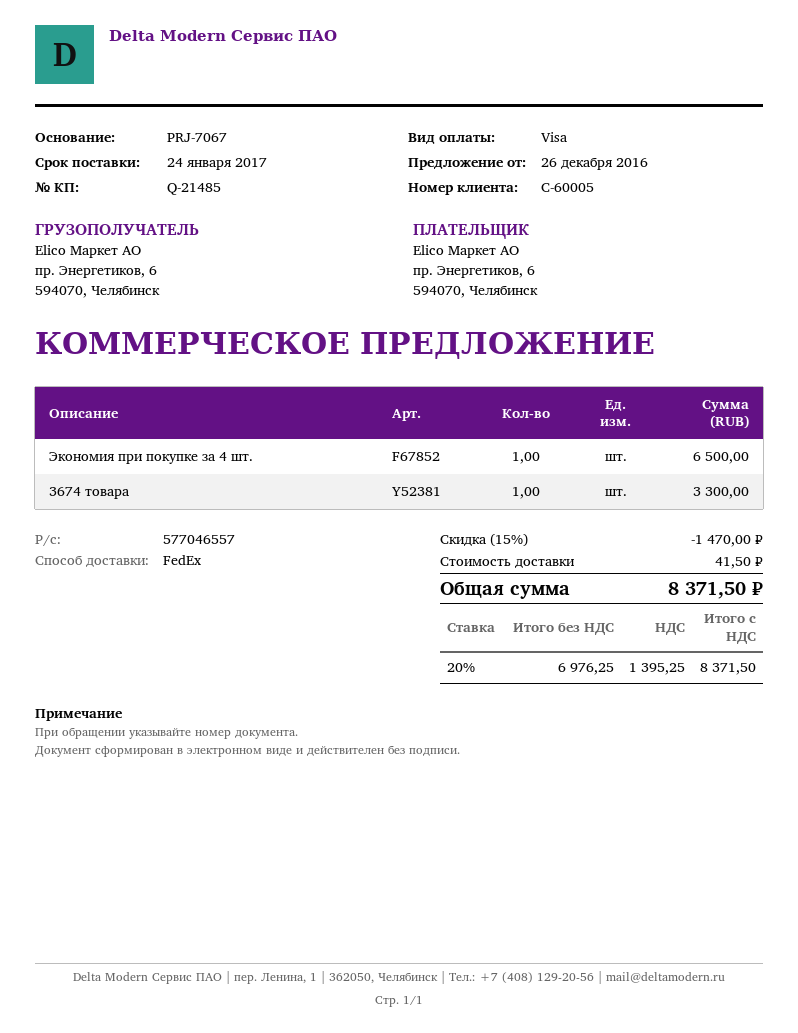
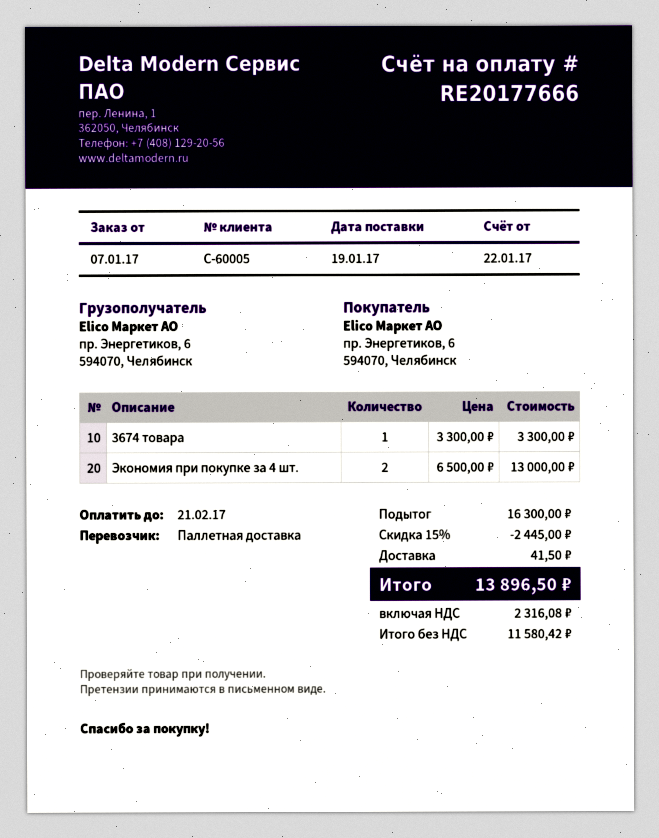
delivery date: 2017-01-24 -> 2017-01-19
shipping method: FedEx -> pallet freight
Экономия при покупке за 4 шт.: 1 for 6500.00 -> 2 for 13000.00
discount: 15% = 1470.00 -> 15% = 2445.00
net: 6976.25 -> 11580.42
tax: 1395.25 -> 2316.08
total: 8371.50 -> 13896.50

